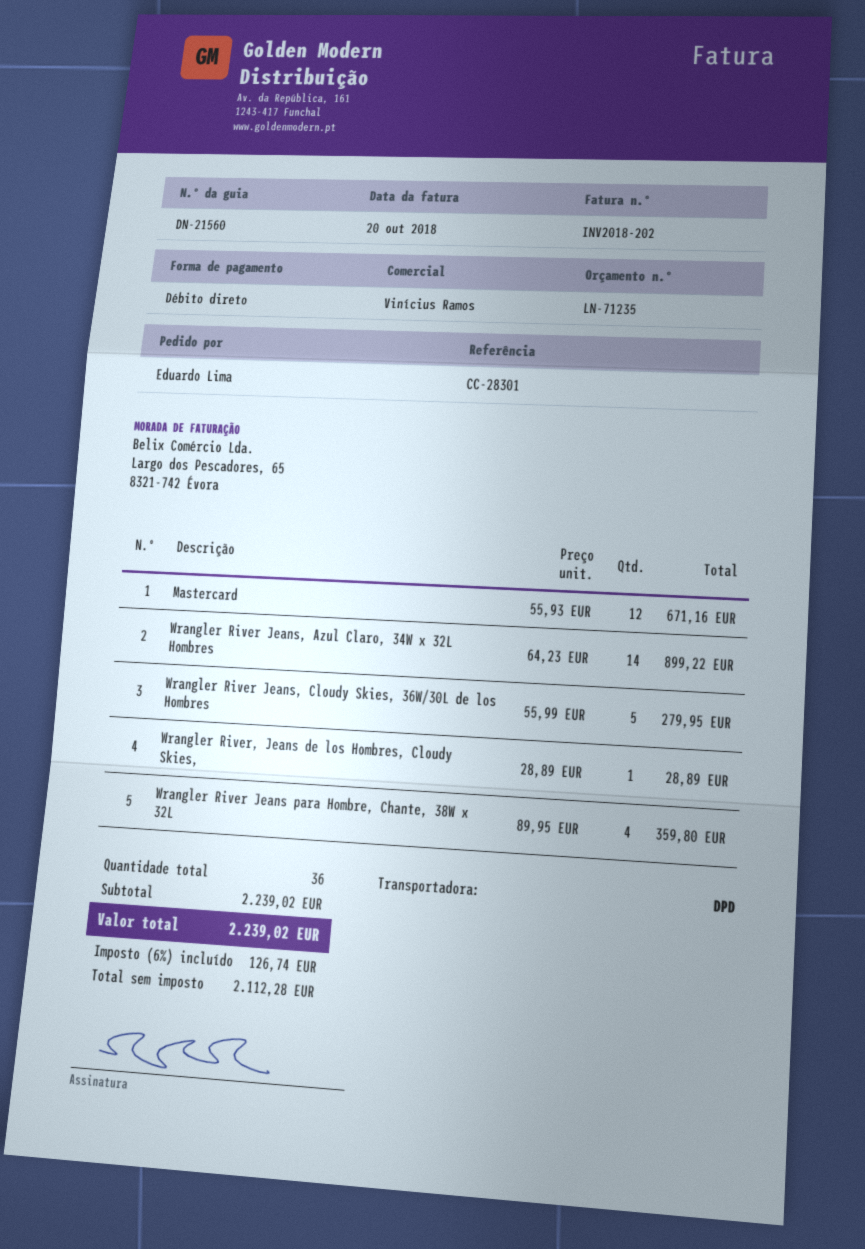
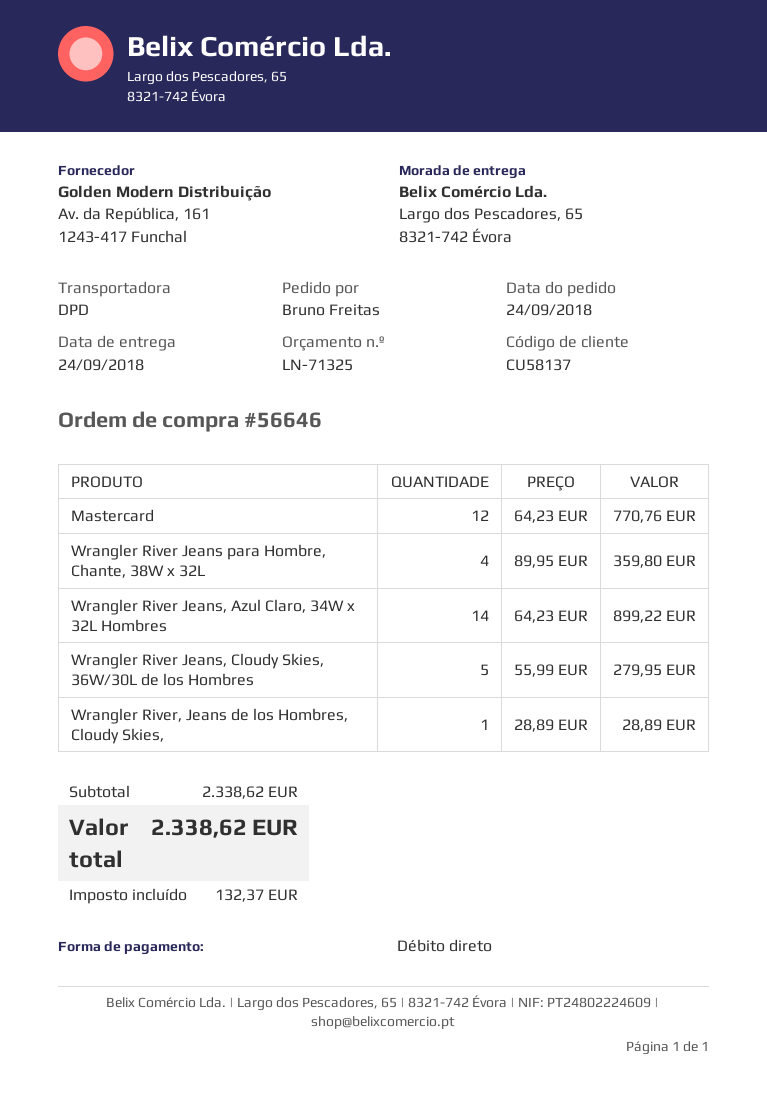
quote number: LN-71235 -> LN-71325
ordered by: Eduardo Lima -> Bruno Freitas
Mastercard: 12 x 55.93 = 671.16 -> 12 x 64.23 = 770.76
subtotal: 2239.02 -> 2338.62
tax: 126.74 -> 132.37
total: 2239.02 -> 2338.62

